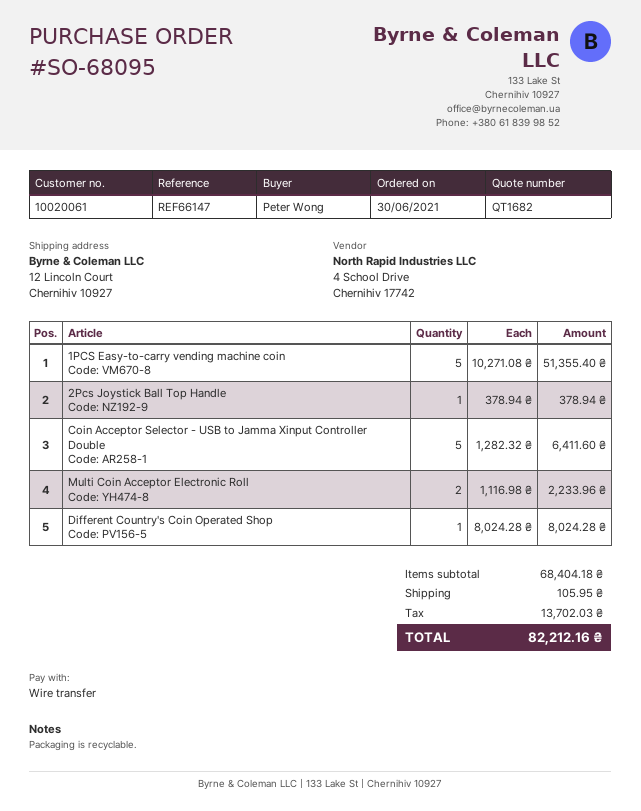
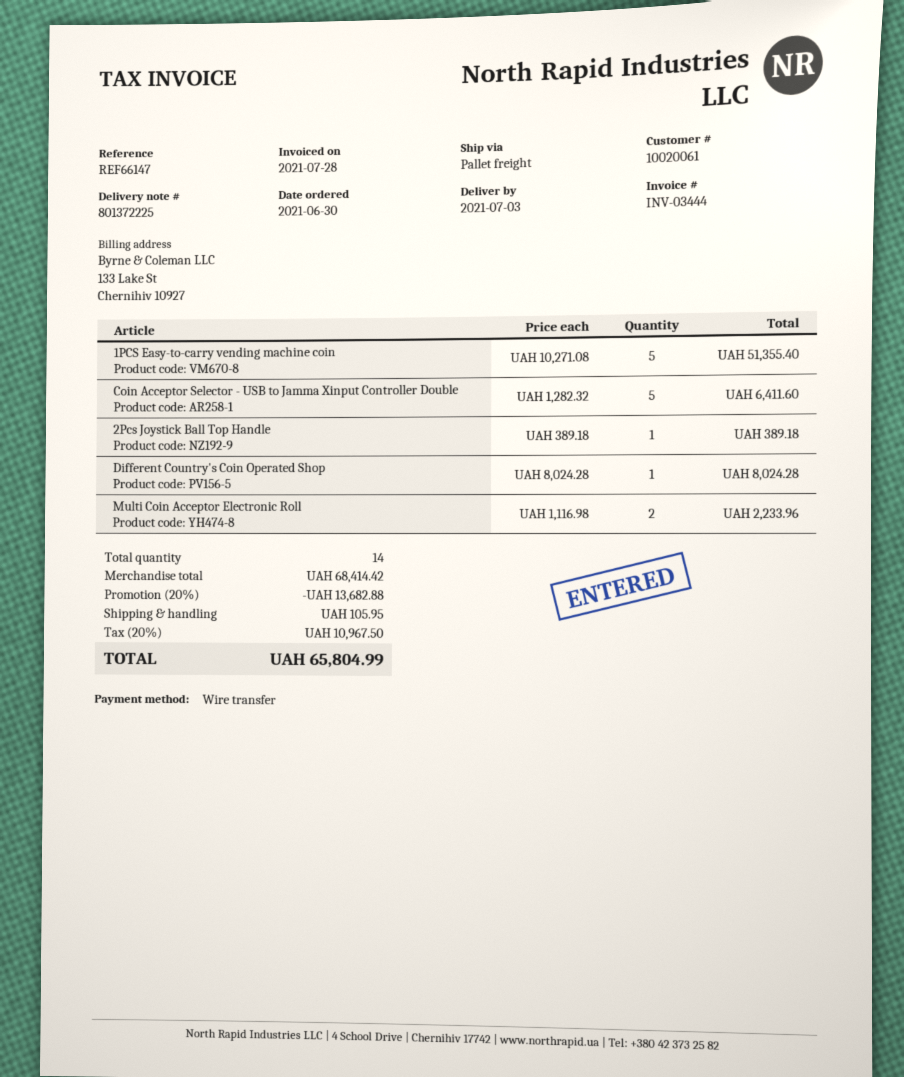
2Pcs Joystick Ball Top Handle: 1 x 378.94 = 378.94 -> 1 x 389.18 = 389.18
subtotal: 68404.18 -> 68414.42
discount: none -> 20% = 13682.88
tax: 13702.03 -> 10967.50
total: 82212.16 -> 65804.99

